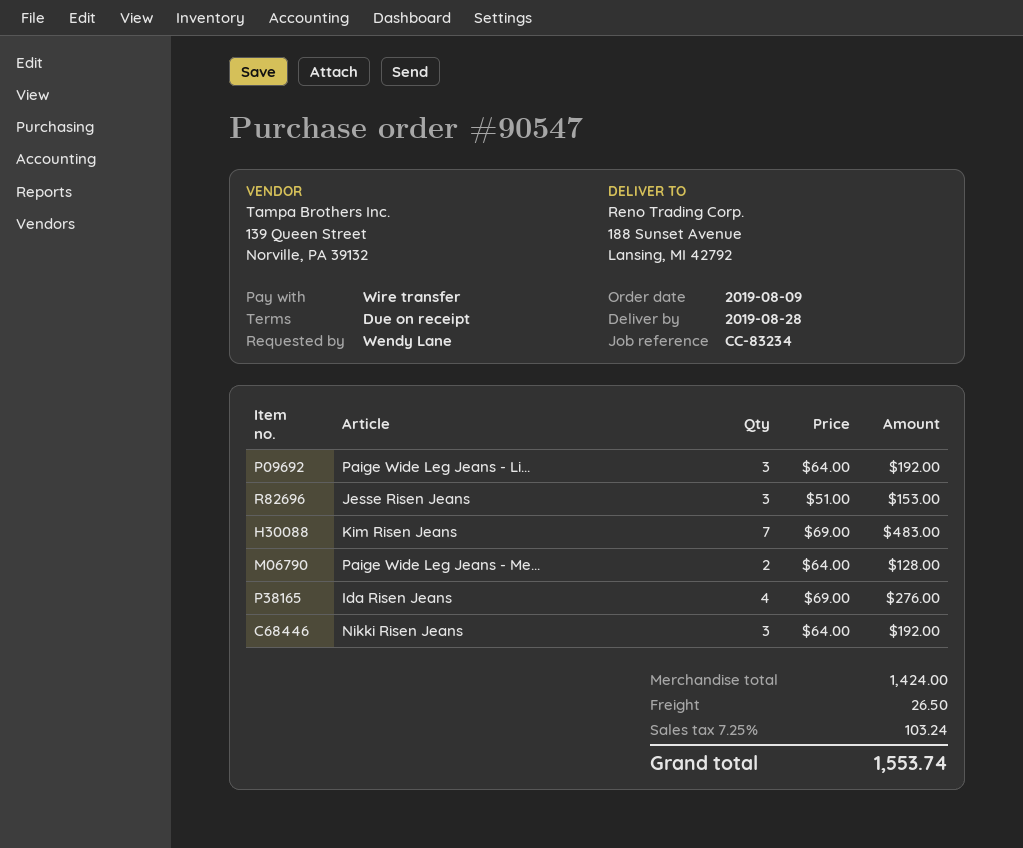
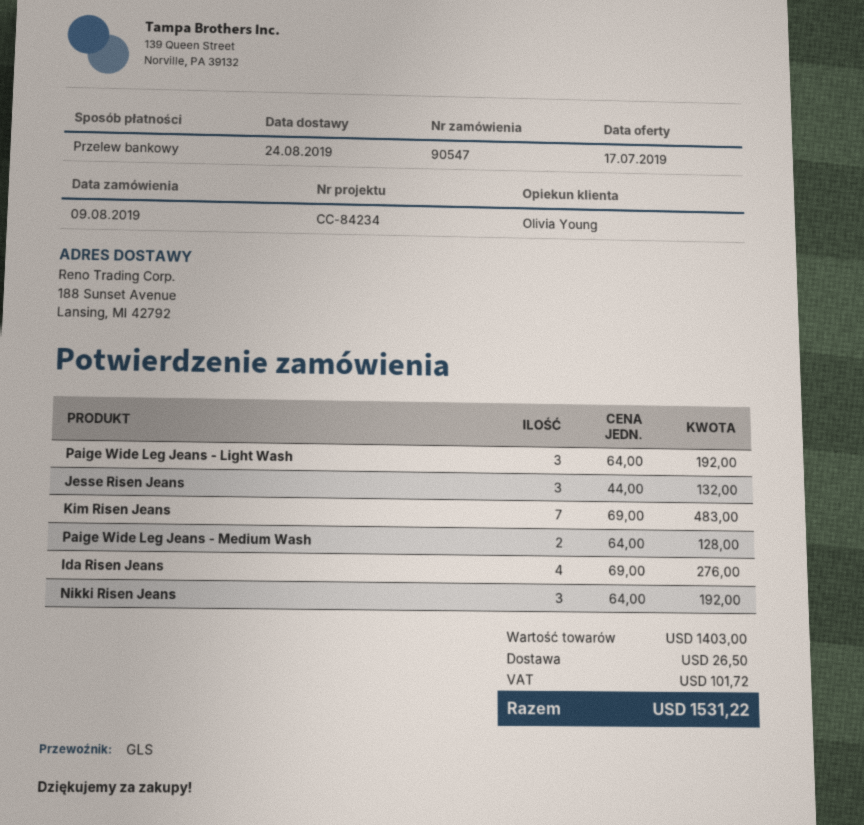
delivery date: 2019-08-28 -> 2019-08-24
reference: CC-83234 -> CC-84234
Jesse Risen Jeans: 3 x 51.00 = 153.00 -> 3 x 44.00 = 132.00
subtotal: 1424.00 -> 1403.00
tax: 103.24 -> 101.72
total: 1553.74 -> 1531.22

